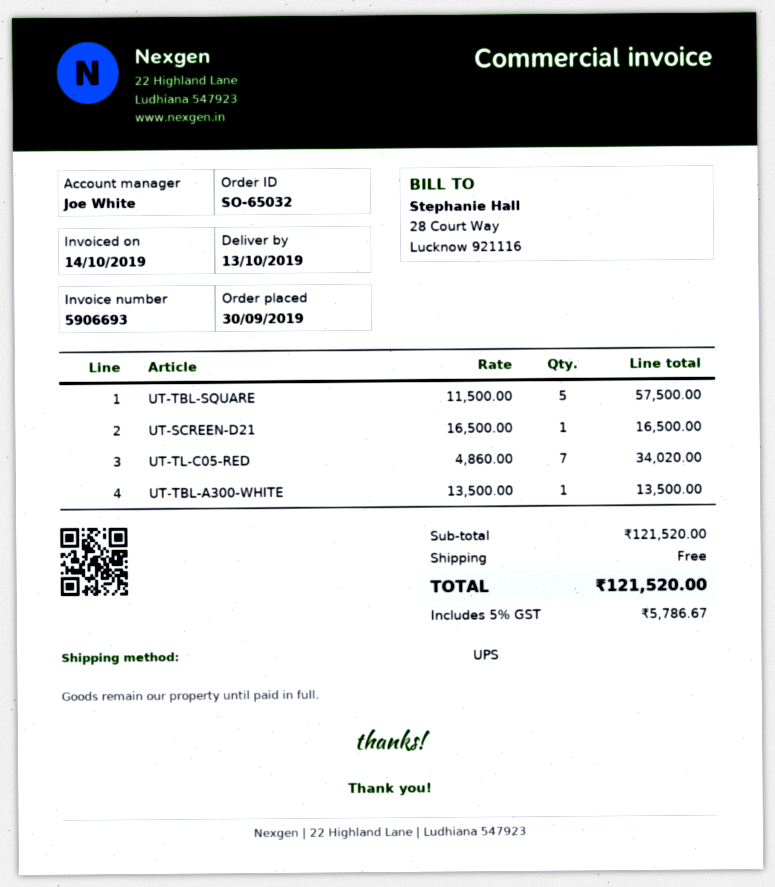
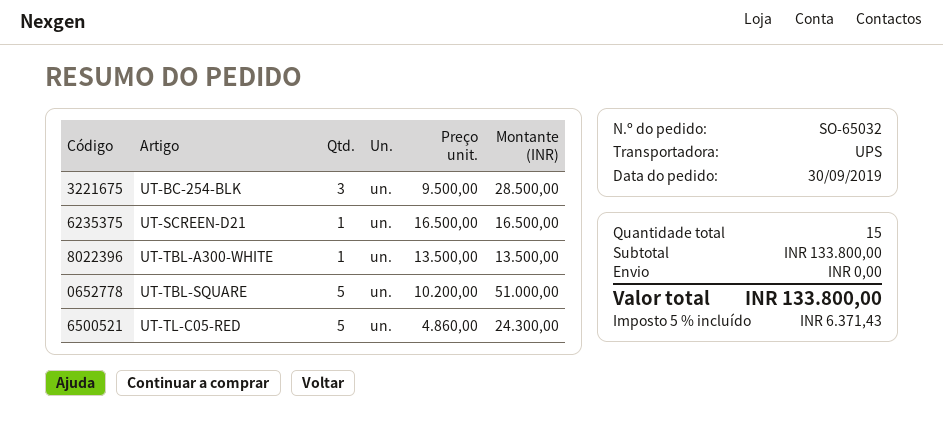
UT-TBL-SQUARE: 5 x 11500.00 = 57500.00 -> 5 x 10200.00 = 51000.00
UT-TL-C05-RED: 7 x 4860.00 = 34020.00 -> 5 x 4860.00 = 24300.00
UT-BC-254-BLK: none -> 3 x 9500.00 = 28500.00
subtotal: 121520.00 -> 133800.00
tax: 5% = 5786.67 -> 5% = 6371.43
total: 121520.00 -> 133800.00

